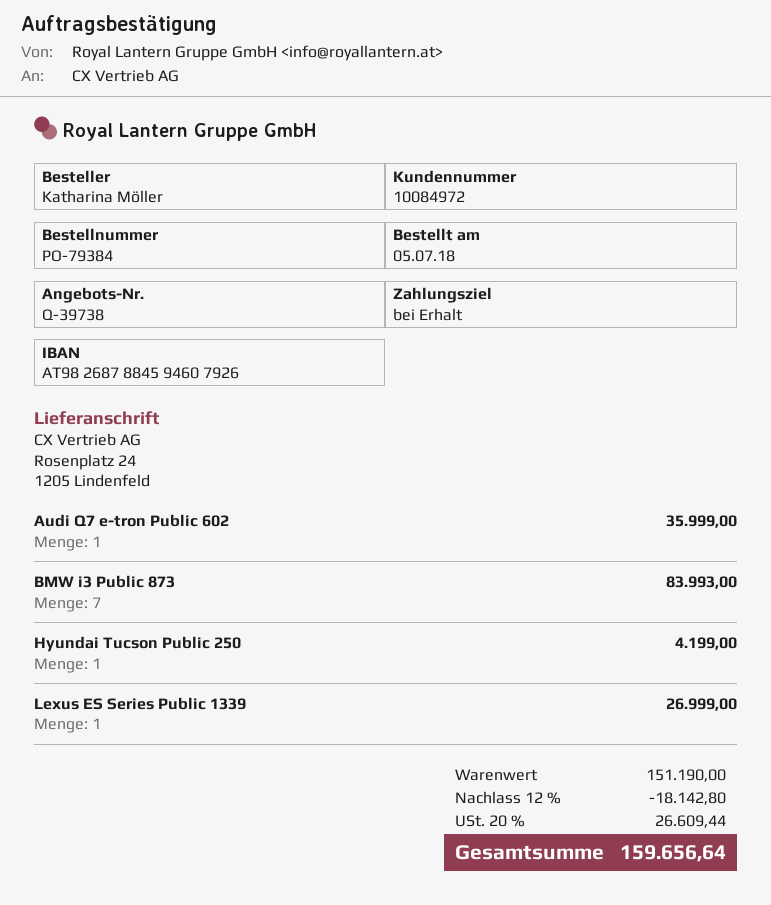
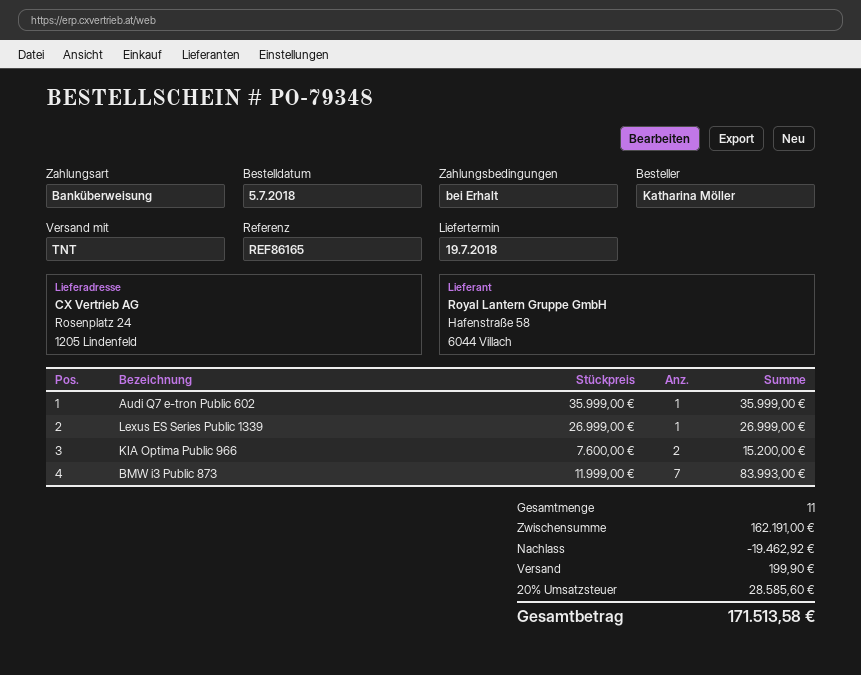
order number: PO-79384 -> PO-79348
Hyundai Tucson Public 250: 1 for 4199.00 -> none
KIA Optima Public 966: none -> 2 for 15200.00
subtotal: 151190.00 -> 162191.00
discount: 18142.80 -> 19462.92
shipping: none -> 199.90
tax: 20% = 26609.44 -> 20% = 28585.60
total: 159656.64 -> 171513.58

